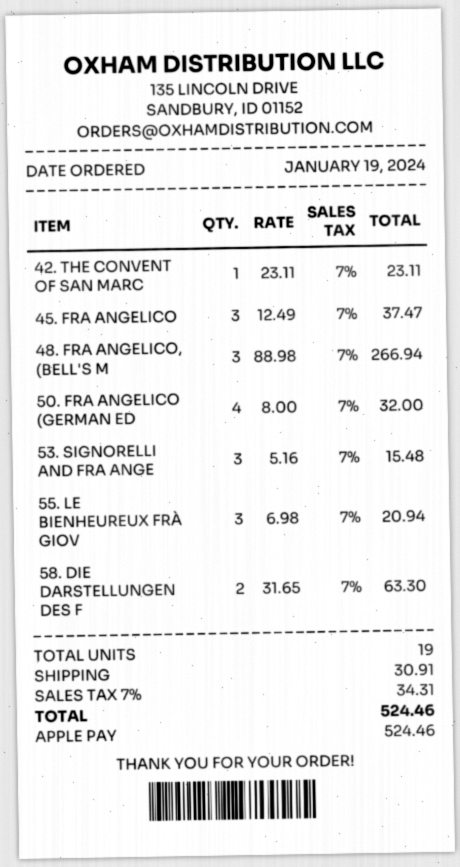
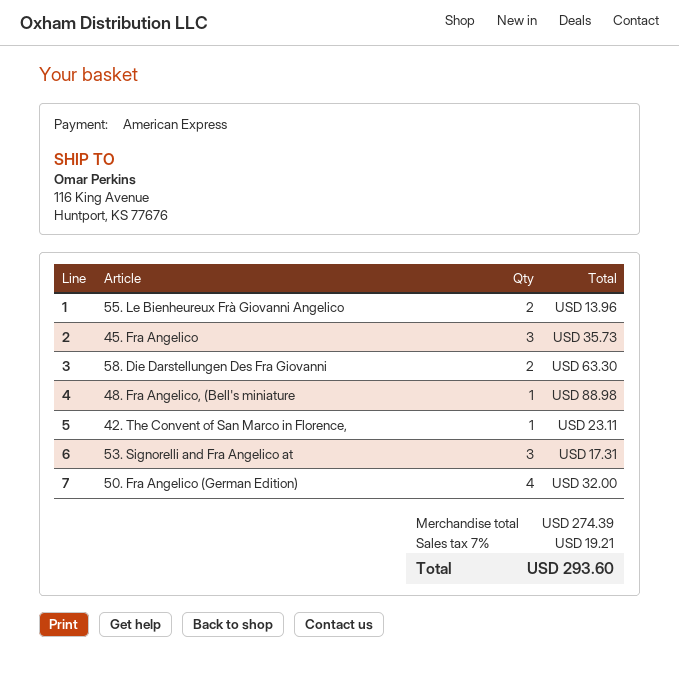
payment method: Apple Pay -> American Express
45. FRA ANGELICO: 3 for 37.47 -> 3 for 35.73
48. FRA ANGELICO, (BELL'S M: 3 for 266.94 -> 1 for 88.98
53. SIGNORELLI AND FRA ANGE: 3 for 15.48 -> 3 for 17.31
55. LE BIENHEUREUX FRÀ GIOV: 3 for 20.94 -> 2 for 13.96
shipping: 30.91 -> none
tax: 7% = 34.31 -> 7% = 19.21
total: 524.46 -> 293.60

